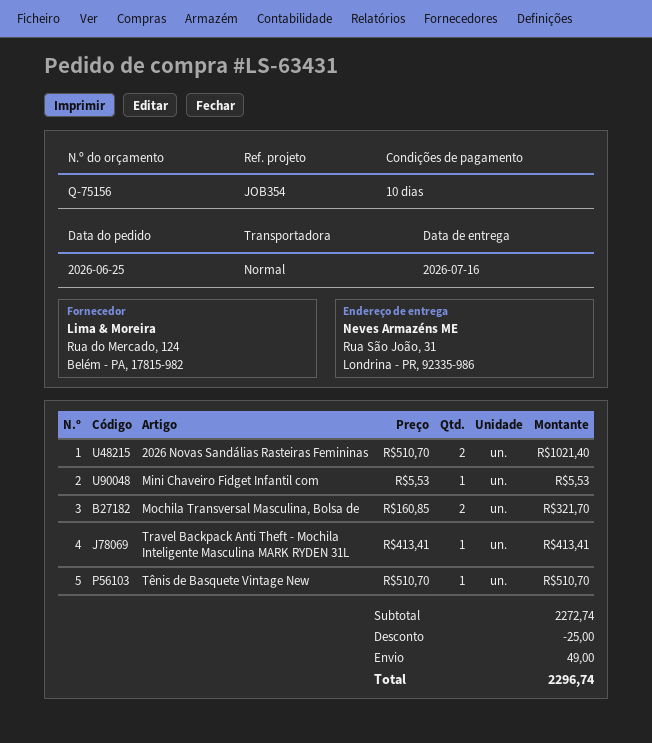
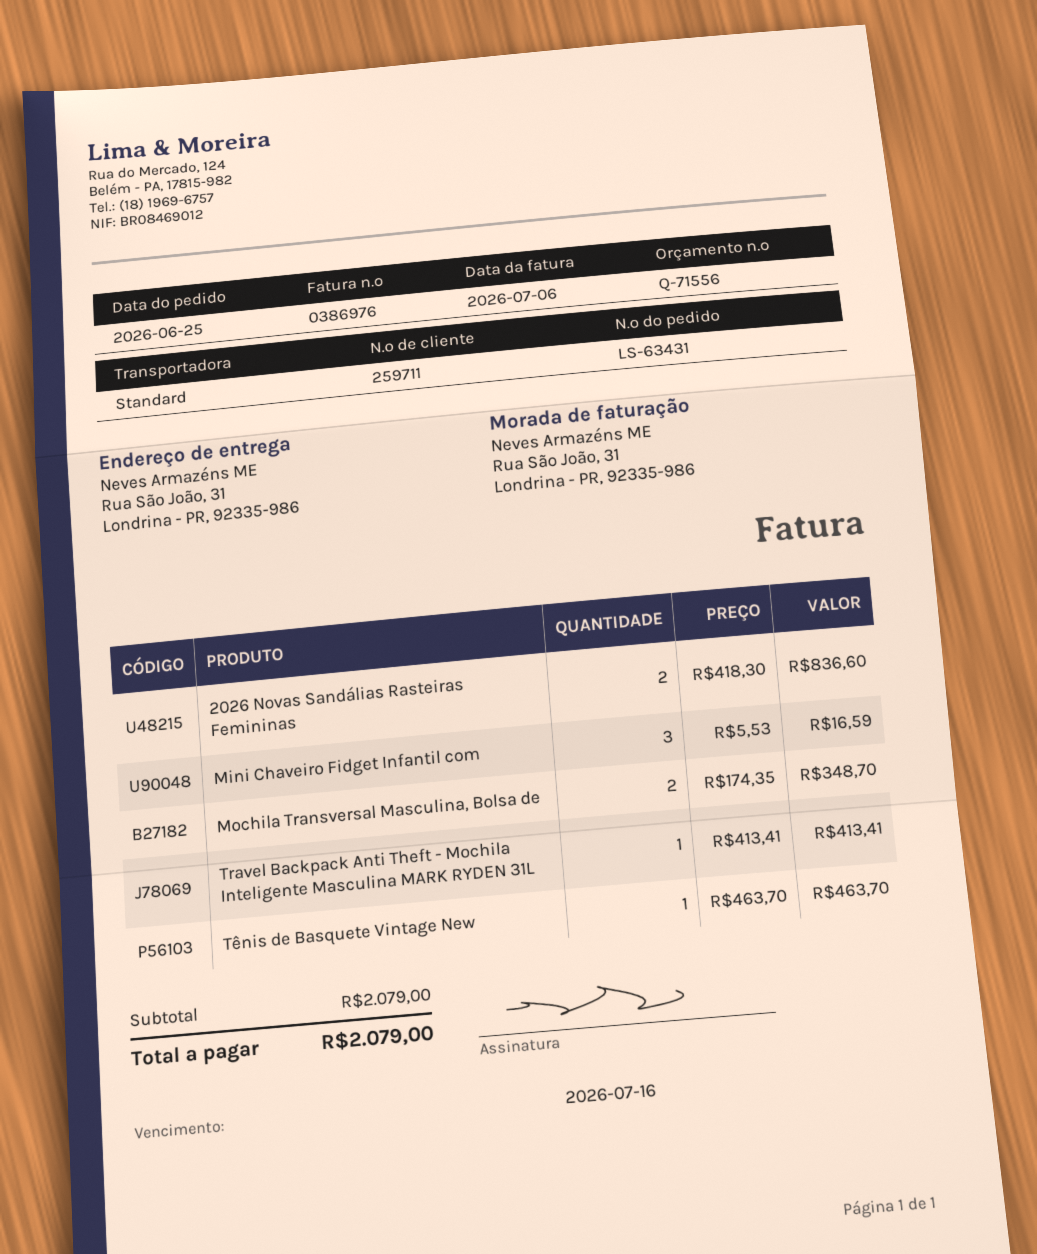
quote number: Q-75156 -> Q-71556
2026 Novas Sandálias Rasteiras Femininas: 2 x 510.70 = 1021.40 -> 2 x 418.30 = 836.60
Mini Chaveiro Fidget Infantil com: 1 x 5.53 = 5.53 -> 3 x 5.53 = 16.59
Mochila Transversal Masculina, Bolsa de: 2 x 160.85 = 321.70 -> 2 x 174.35 = 348.70
Tênis de Basquete Vintage New: 1 x 510.70 = 510.70 -> 1 x 463.70 = 463.70
subtotal: 2272.74 -> 2079.00
discount: 25.00 -> none
shipping: 49.00 -> none
total: 2296.74 -> 2079.00

